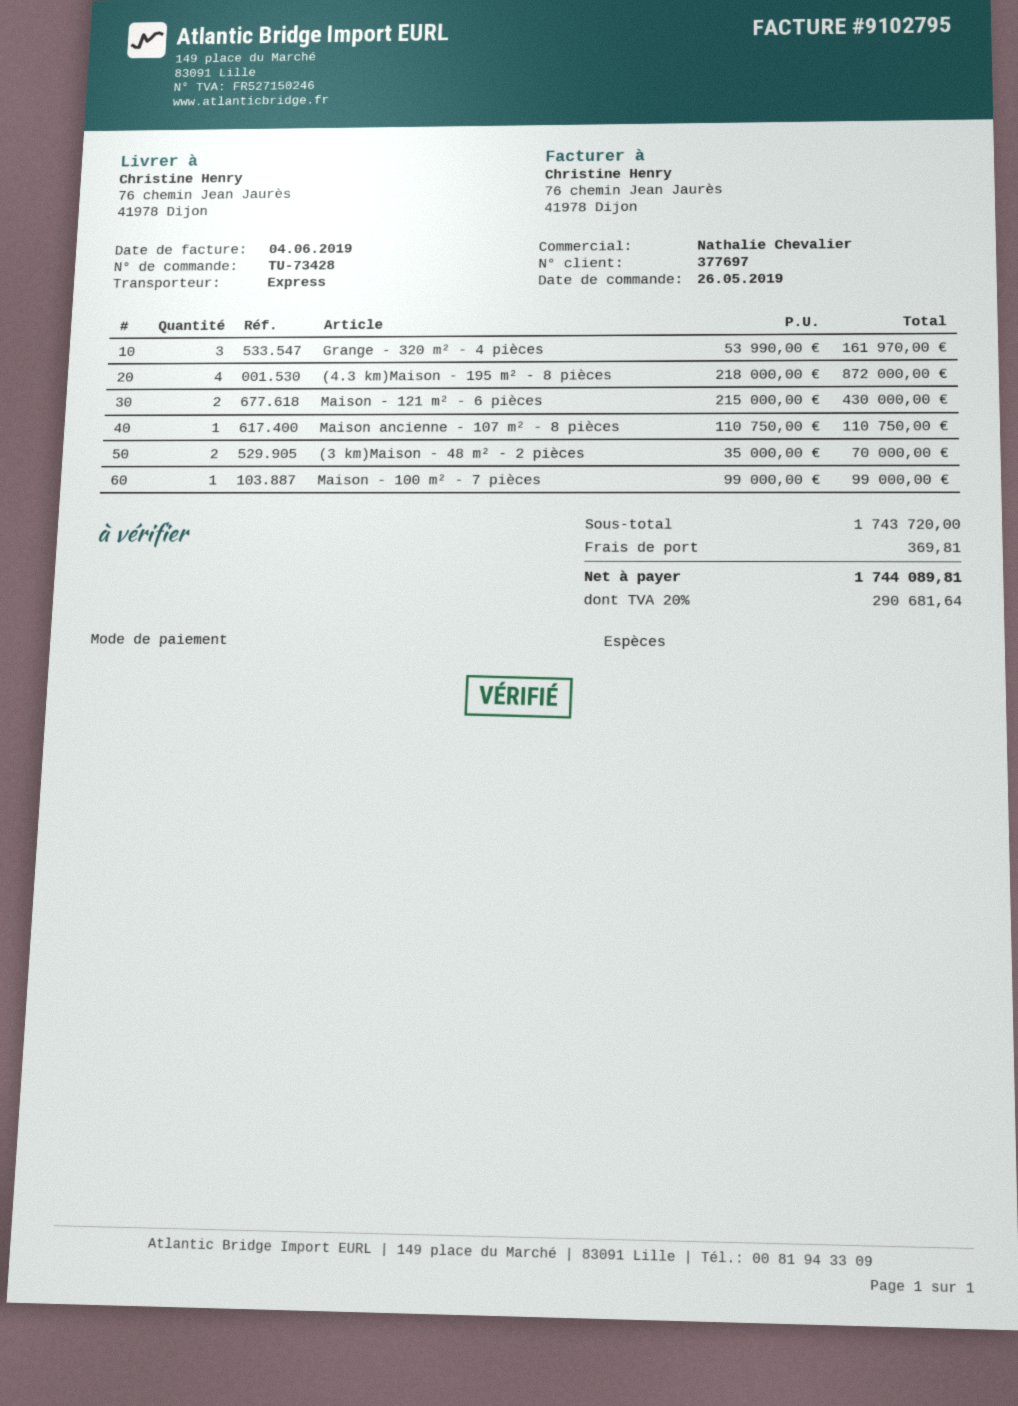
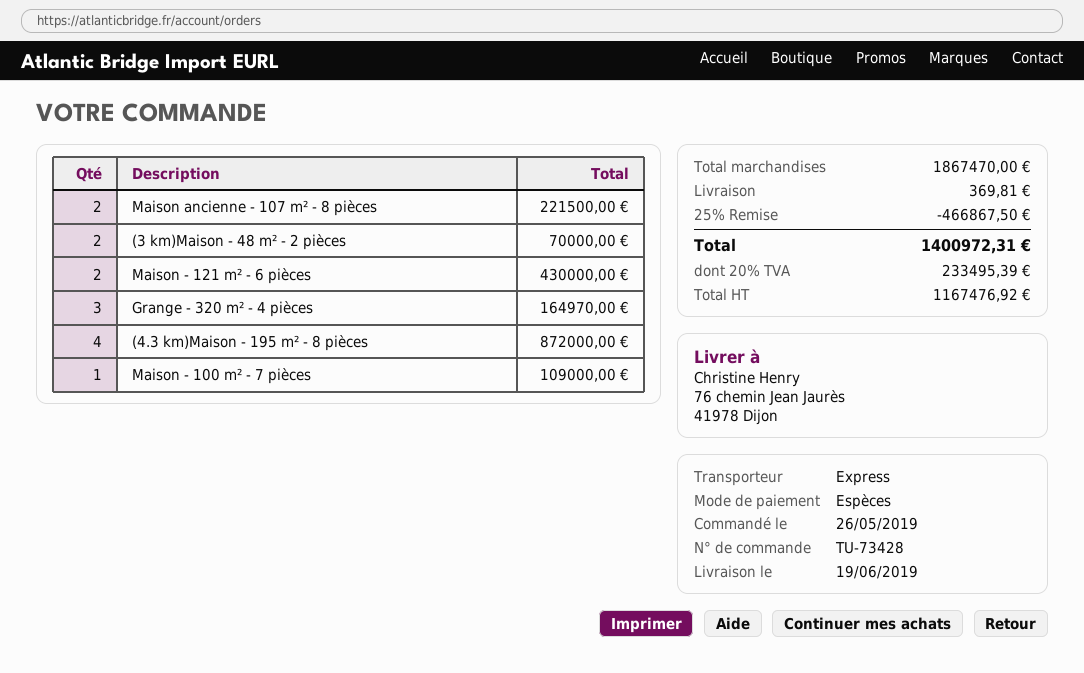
Grange - 320 m² - 4 pièces: 3 for 161970.00 -> 3 for 164970.00
Maison ancienne - 107 m² - 8 pièces: 1 for 110750.00 -> 2 for 221500.00
Maison - 100 m² - 7 pièces: 1 for 99000.00 -> 1 for 109000.00
subtotal: 1743720.00 -> 1867470.00
discount: none -> 25% = 466867.50
tax: 20% = 290681.64 -> 20% = 233495.39
total: 1744089.81 -> 1400972.31

